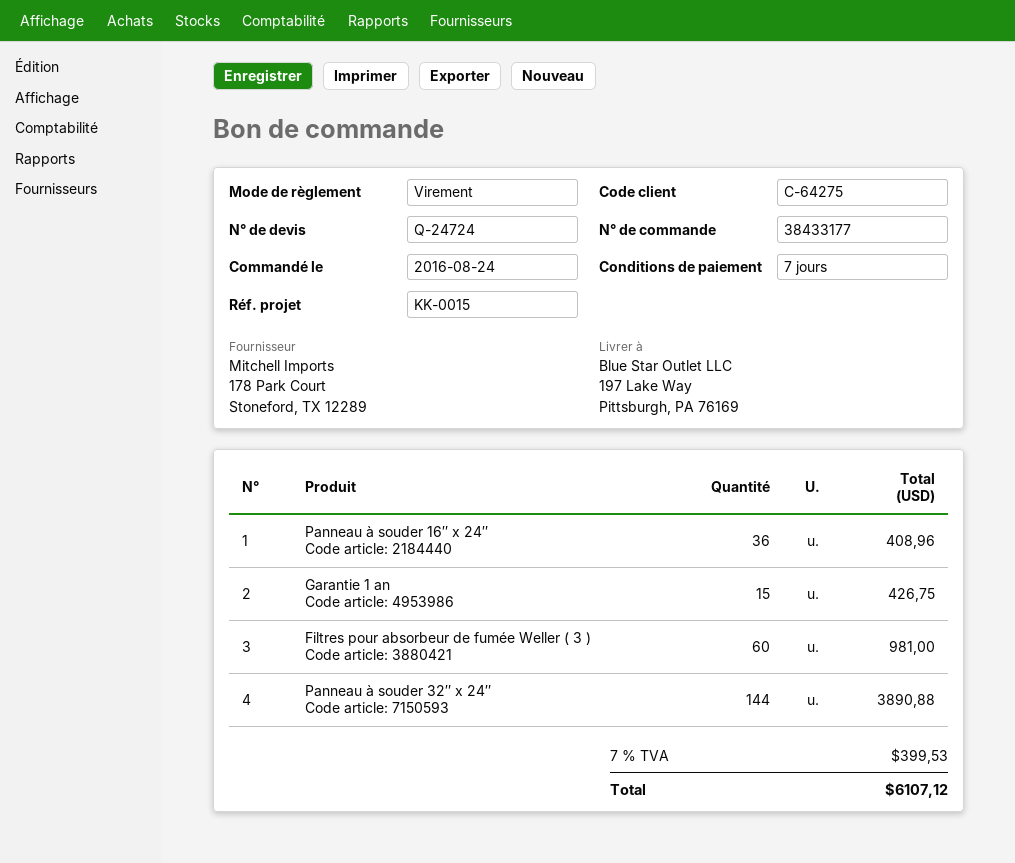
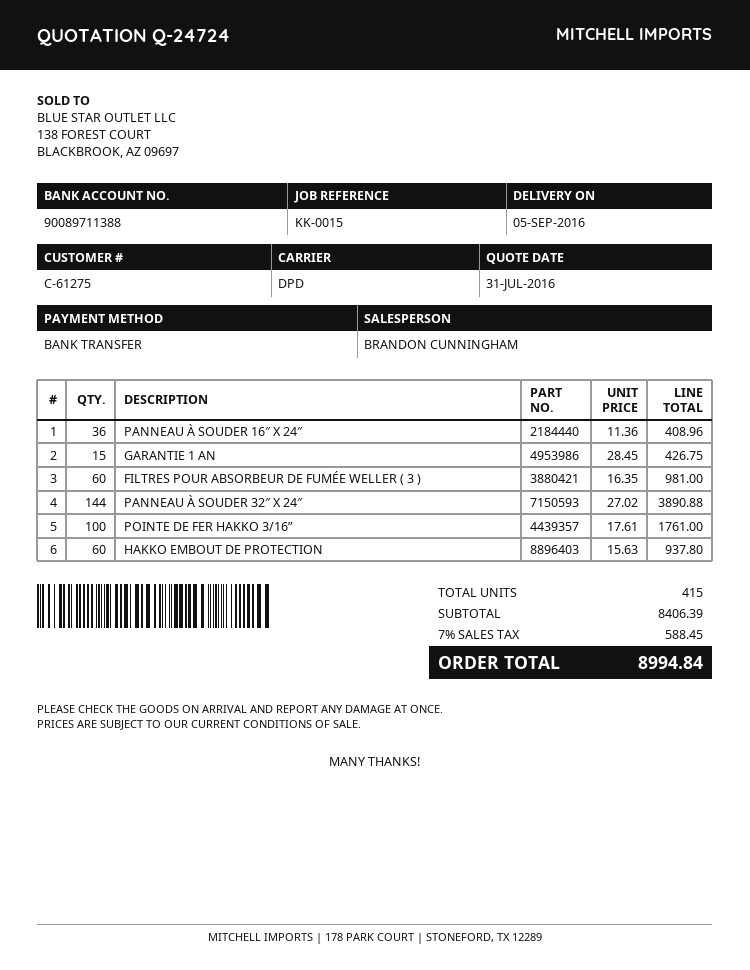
customer number: C-64275 -> C-61275
POINTE DE FER HAKKO 3/16”: none -> 100 for 1761.00
HAKKO EMBOUT DE PROTECTION: none -> 60 for 937.80
tax: 7% = 399.53 -> 7% = 588.45
total: 6107.12 -> 8994.84

